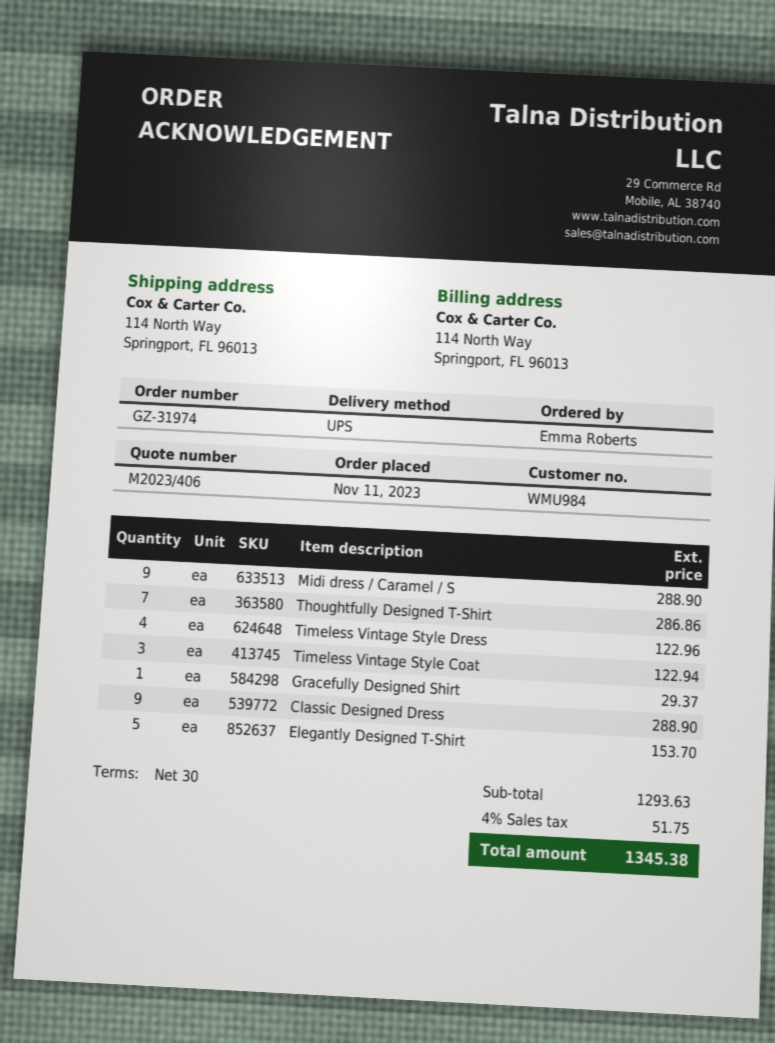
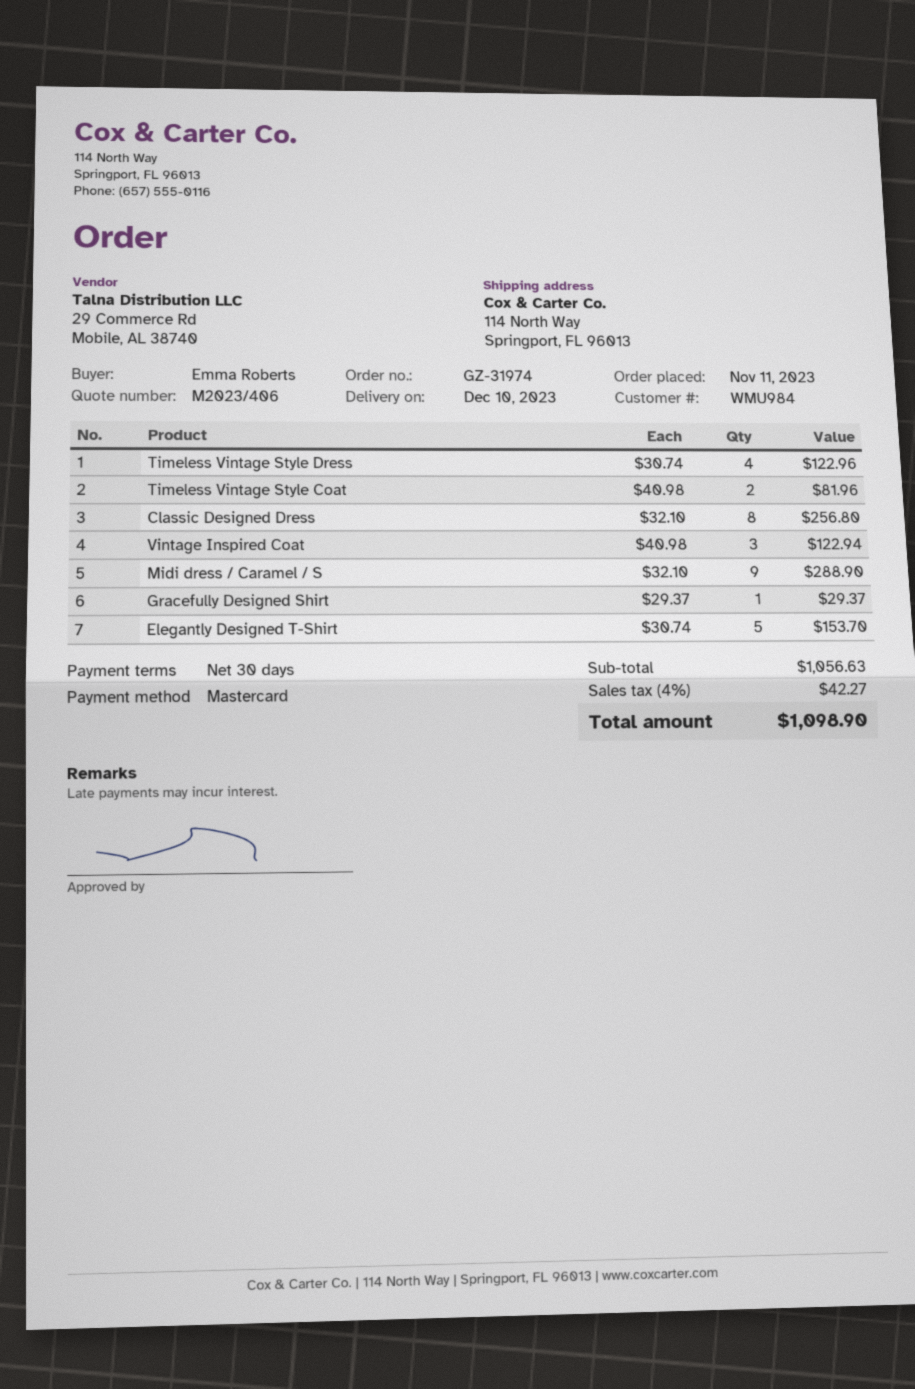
Thoughtfully Designed T-Shirt: 7 for 286.86 -> none
Timeless Vintage Style Coat: 3 for 122.94 -> 2 for 81.96
Classic Designed Dress: 9 for 288.90 -> 8 for 256.80
Vintage Inspired Coat: none -> 3 for 122.94
subtotal: 1293.63 -> 1056.63
tax: 4% = 51.75 -> 4% = 42.27
total: 1345.38 -> 1098.90

